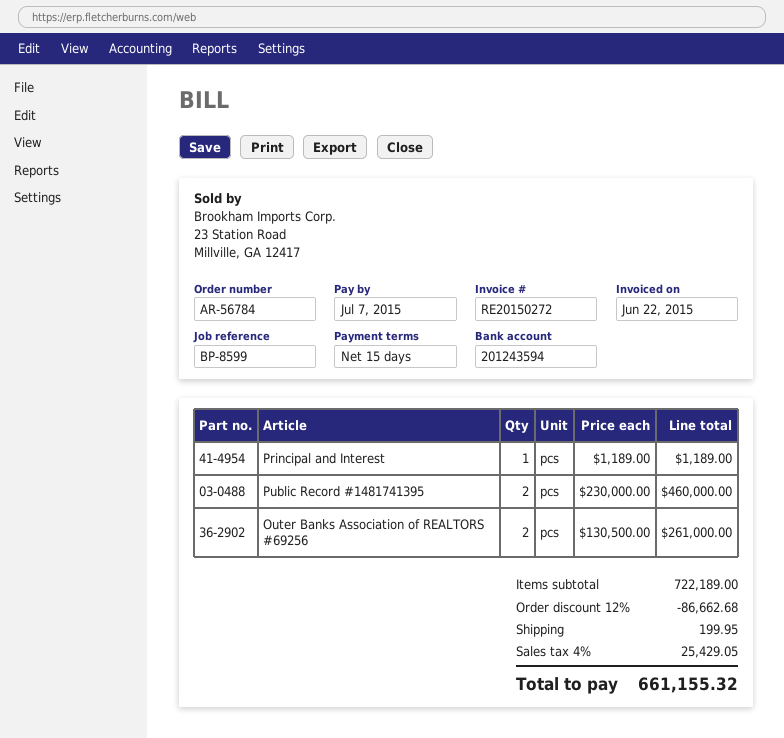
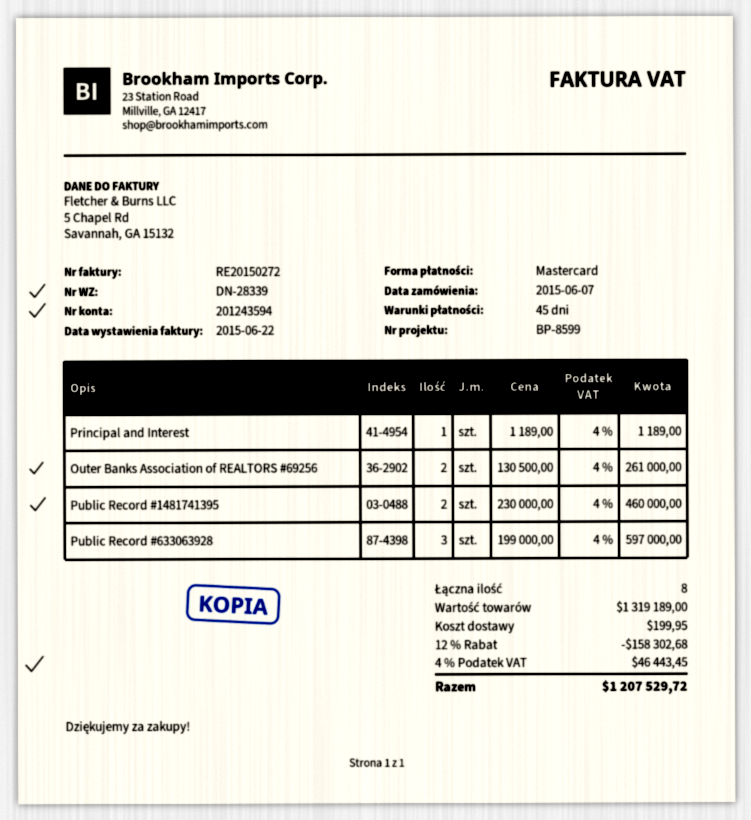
payment terms: 15 days -> 45 days
Public Record #633063928: none -> 3 x 199000.00 = 597000.00
subtotal: 722189.00 -> 1319189.00
discount: 12% = 86662.68 -> 12% = 158302.68
tax: 4% = 25429.05 -> 4% = 46443.45
total: 661155.32 -> 1207529.72

